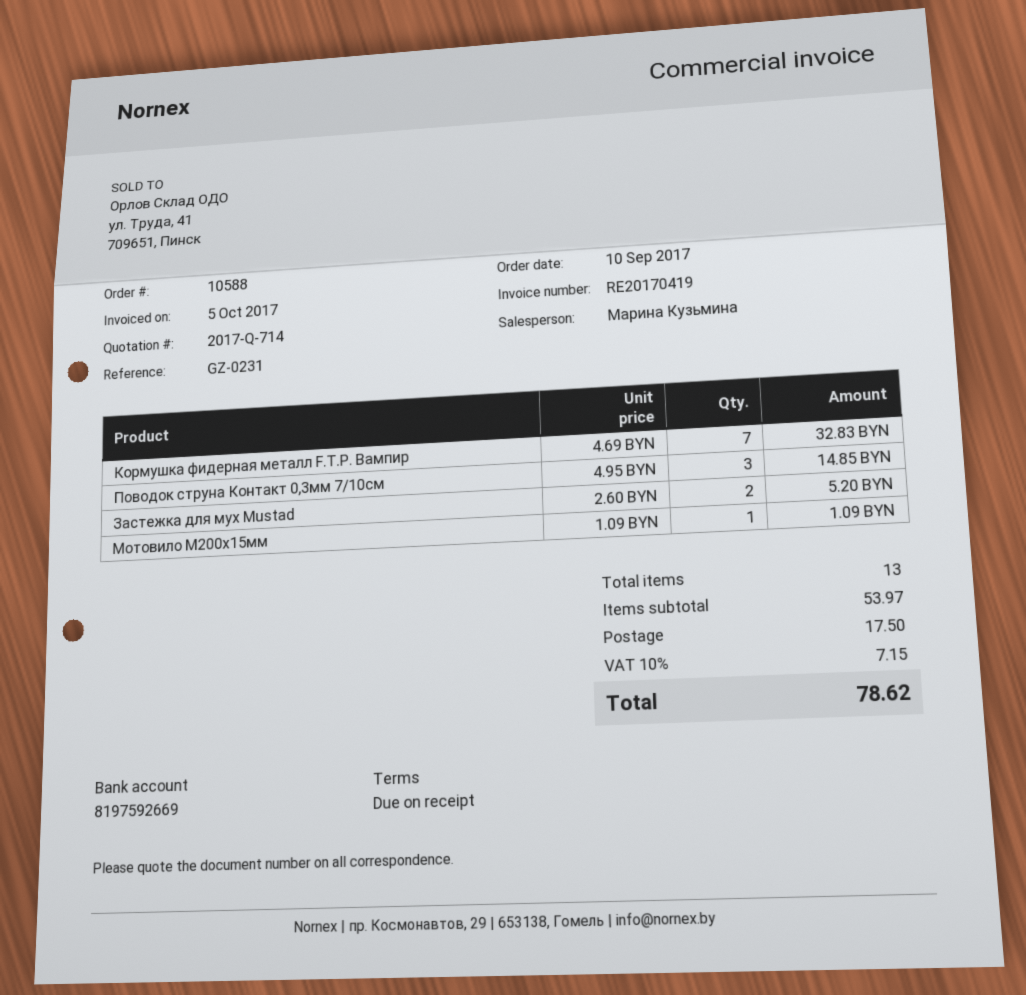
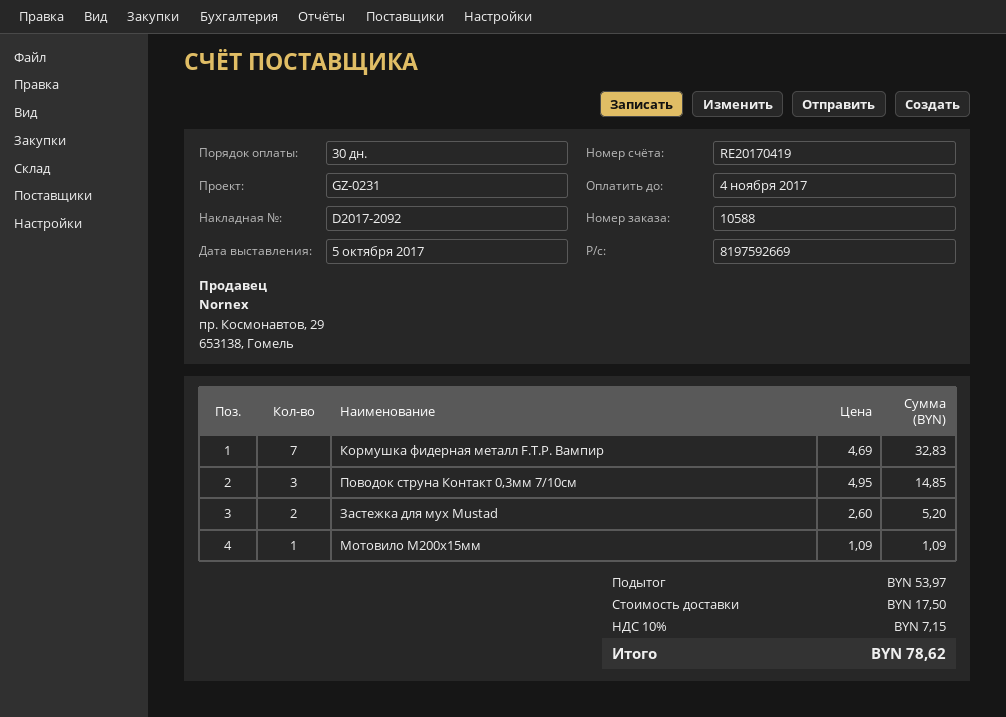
payment terms: on receipt -> 30 days

